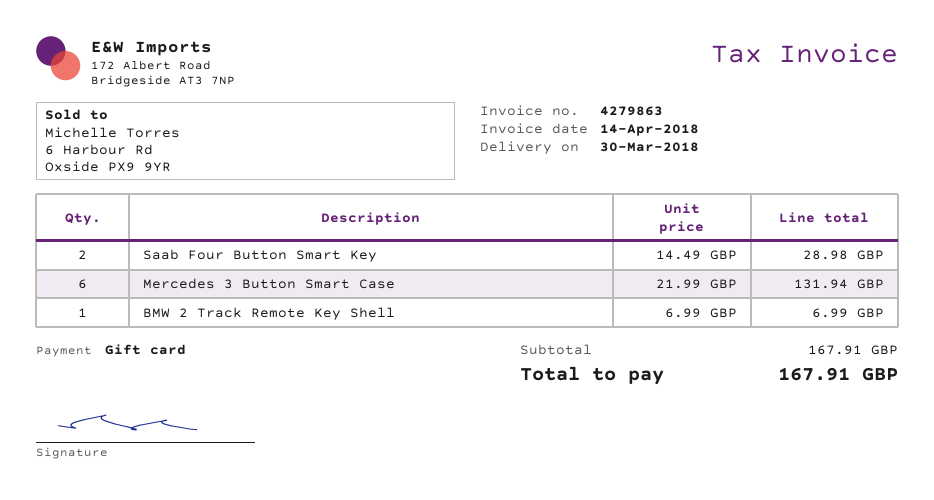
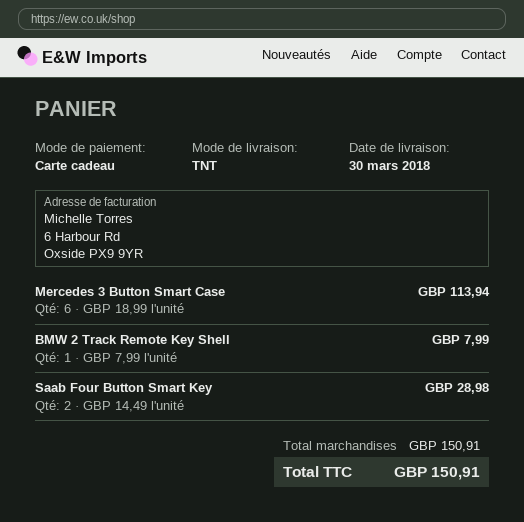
Mercedes 3 Button Smart Case: 6 x 21.99 = 131.94 -> 6 x 18.99 = 113.94
BMW 2 Track Remote Key Shell: 1 x 6.99 = 6.99 -> 1 x 7.99 = 7.99
subtotal: 167.91 -> 150.91
total: 167.91 -> 150.91

